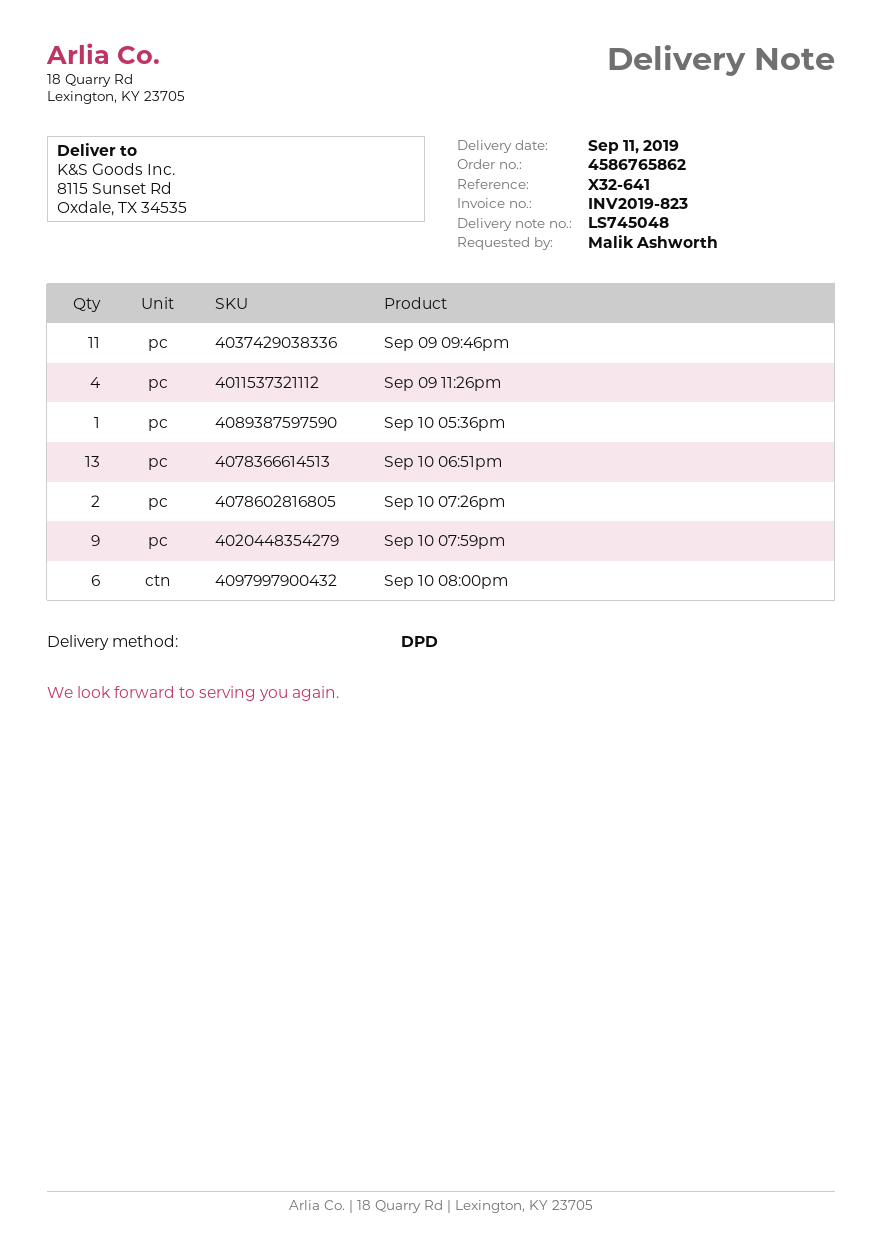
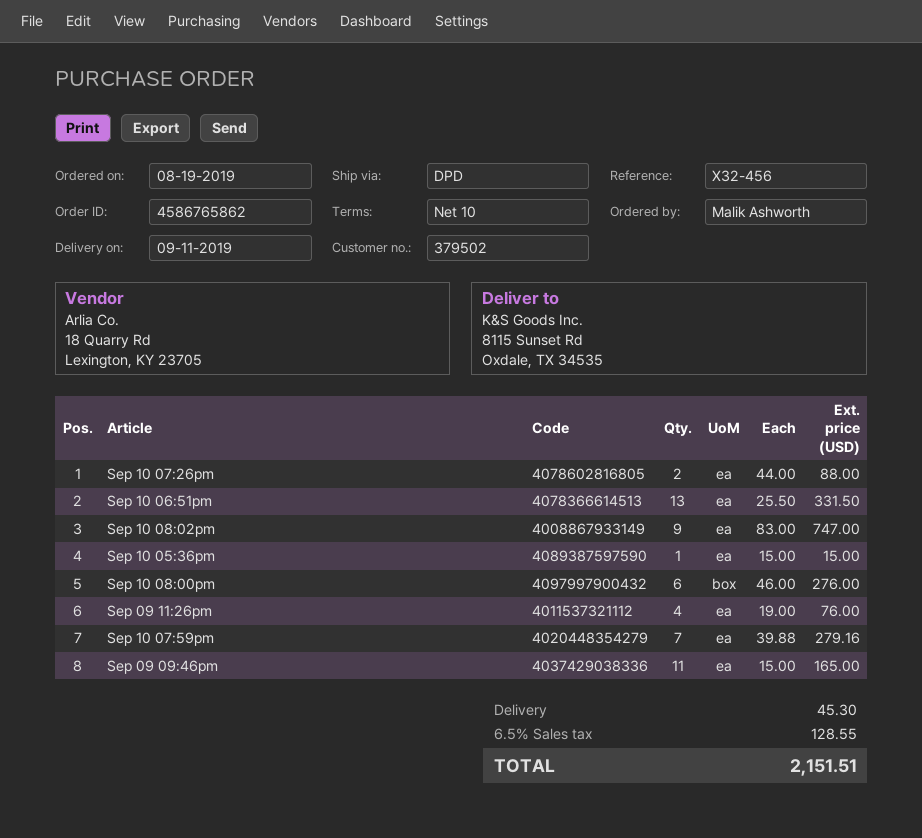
reference: X32-641 -> X32-456
Sep 10 07:59pm: 9 -> 7
Sep 10 08:02pm: none -> 9

